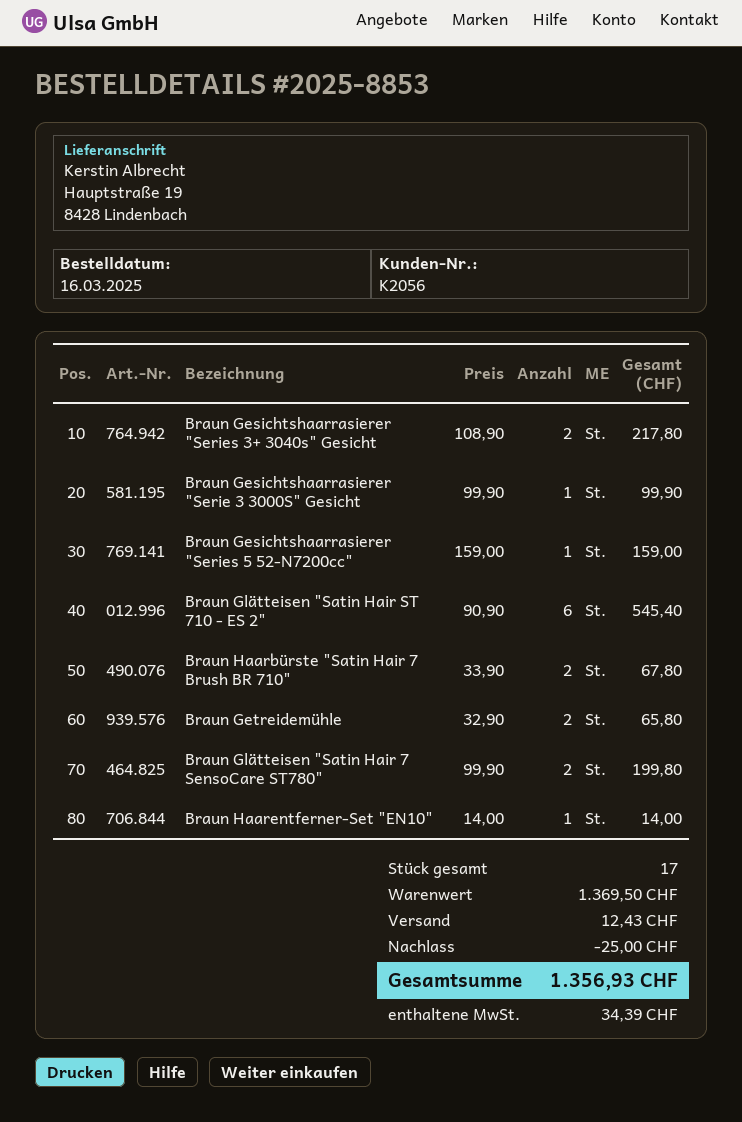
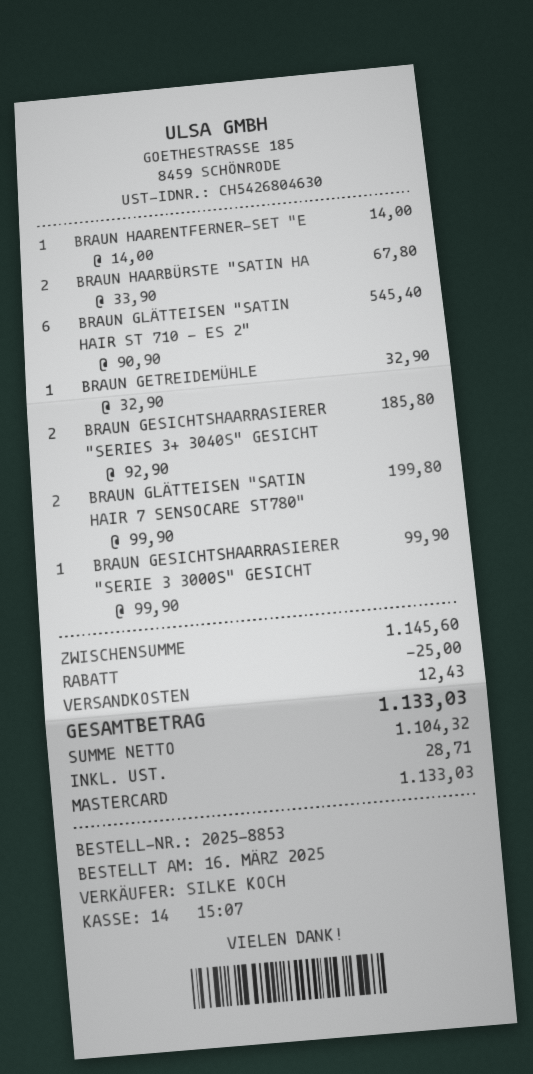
Braun Gesichtshaarrasierer "Series 3+ 3040s" Gesicht: 2 x 108.90 = 217.80 -> 2 x 92.90 = 185.80
Braun Gesichtshaarrasierer "Series 5 52-N7200cc": 1 x 159.00 = 159.00 -> none
Braun Getreidemühle: 2 x 32.90 = 65.80 -> 1 x 32.90 = 32.90
subtotal: 1369.50 -> 1145.60
tax: 34.39 -> 28.71
total: 1356.93 -> 1133.03

